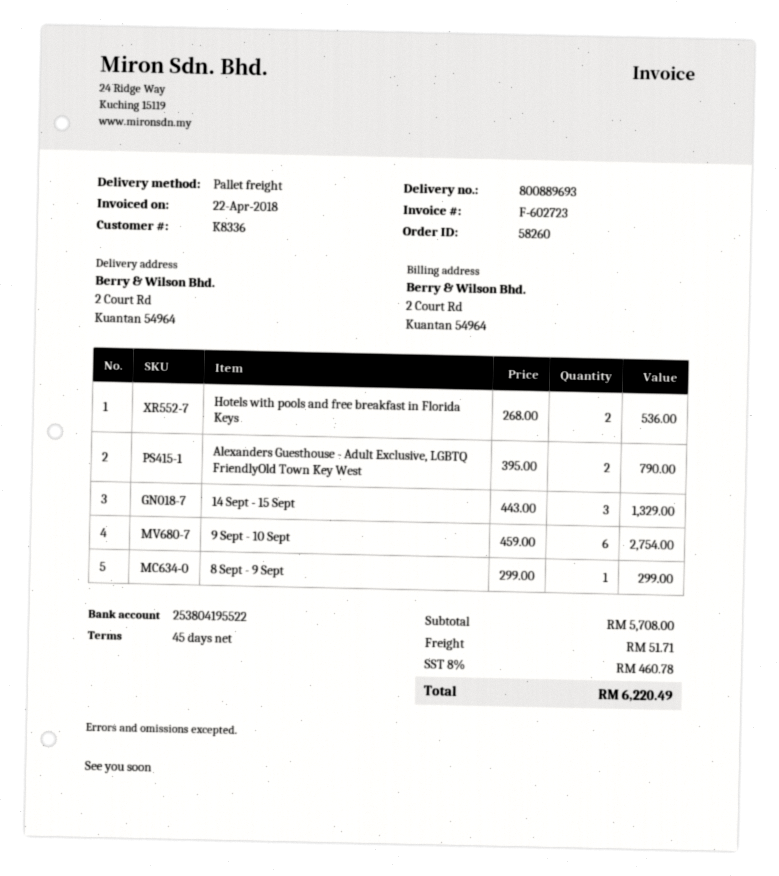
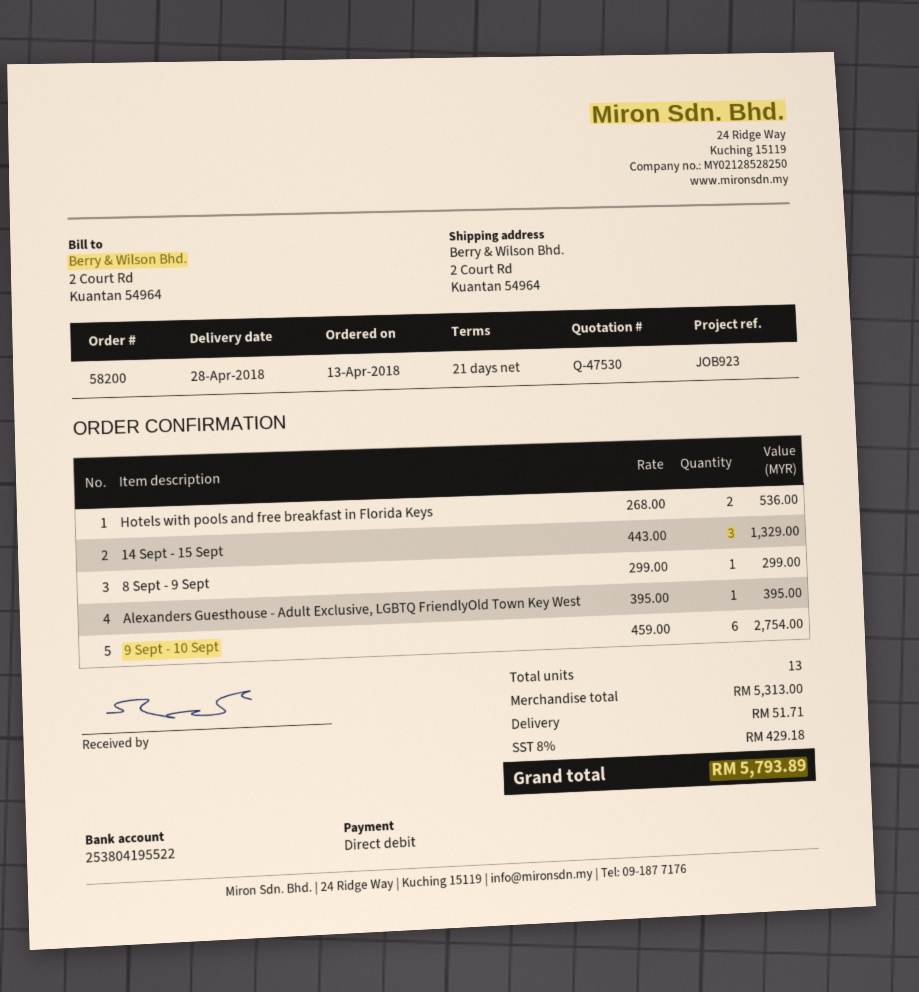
order number: 58260 -> 58200
payment terms: 45 days -> 21 days
Alexanders Guesthouse - Adult Exclusive, LGBTQ FriendlyOld Town Key West: 2 x 395.00 = 790.00 -> 1 x 395.00 = 395.00
subtotal: 5708.00 -> 5313.00
tax: 8% = 460.78 -> 8% = 429.18
total: 6220.49 -> 5793.89

